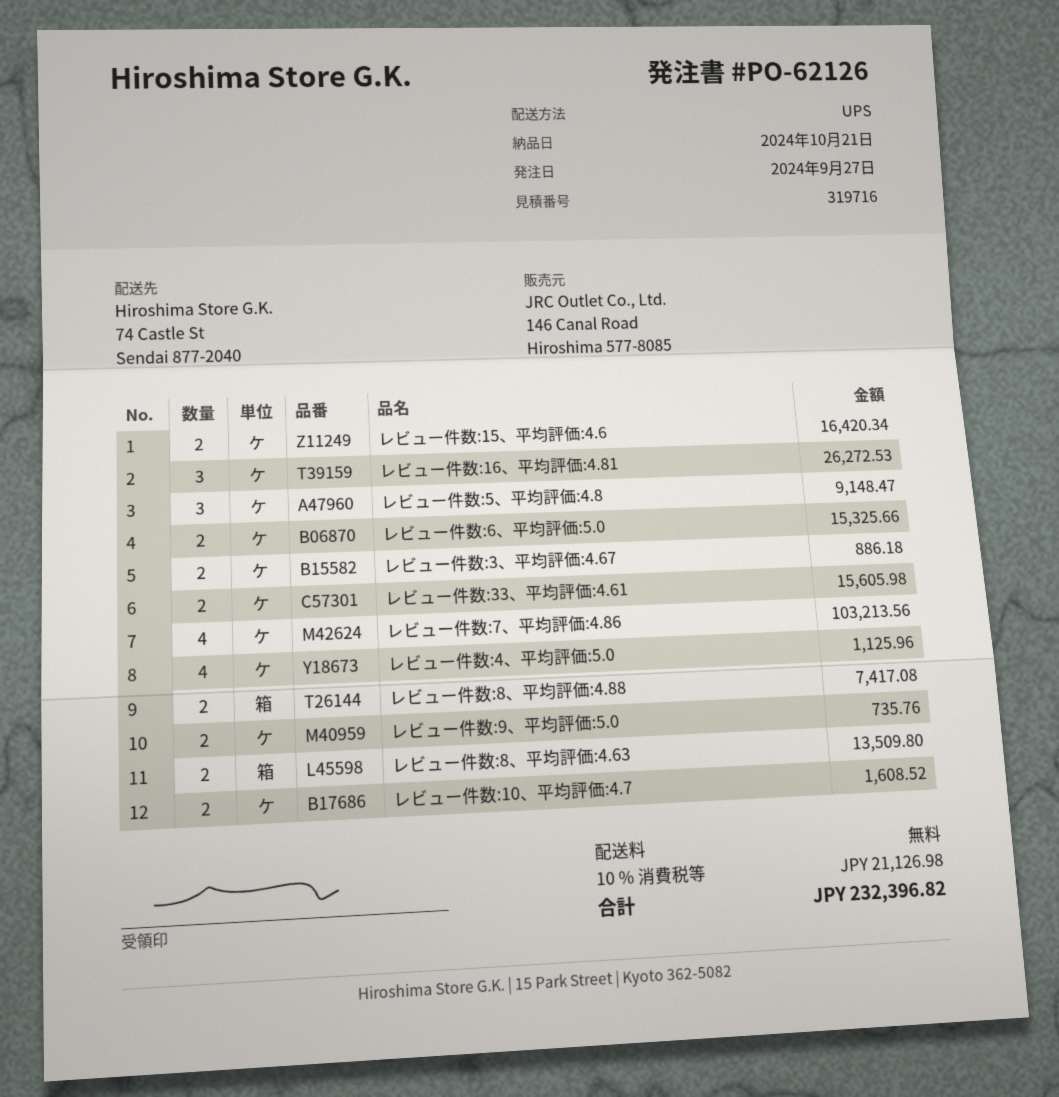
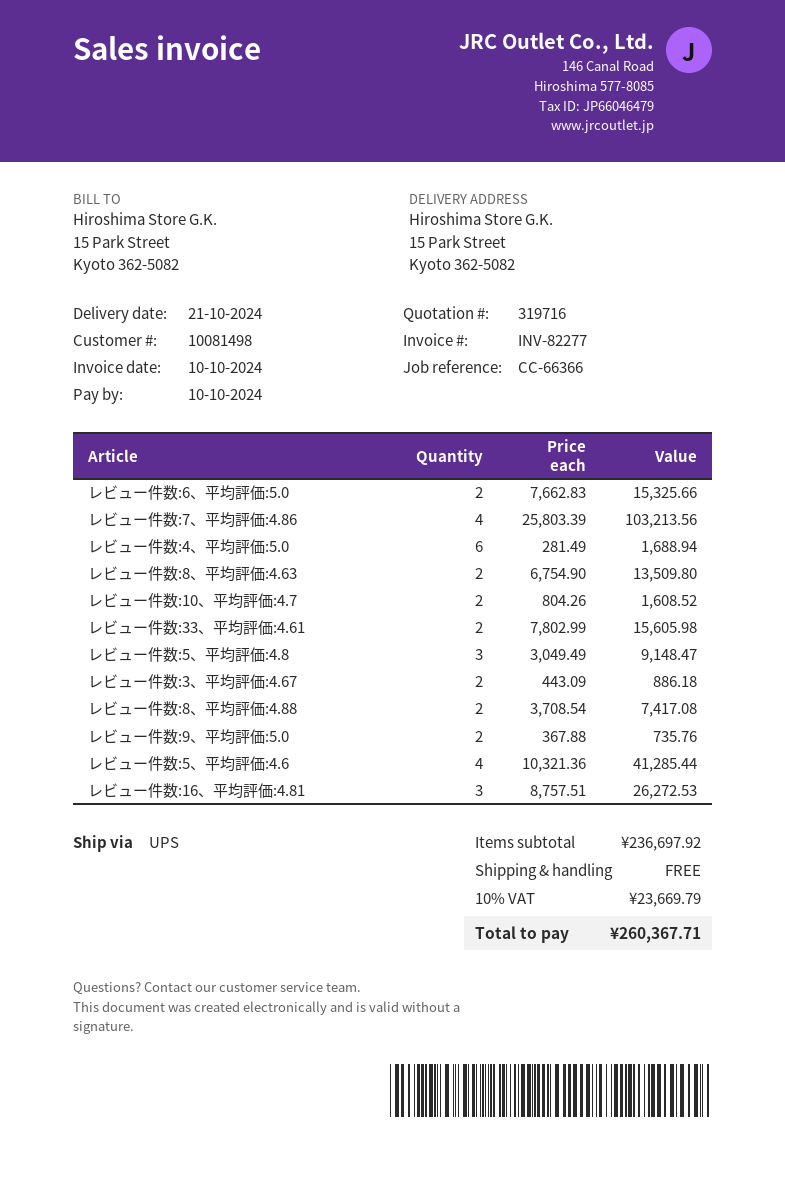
ship to: 74 Castle St, Sendai 877-2040 -> 15 Park Street, Kyoto 362-5082
レビュー件数:15、平均評価:4.6: 2 for 16420.34 -> none
レビュー件数:4、平均評価:5.0: 4 for 1125.96 -> 6 for 1688.94
レビュー件数:5、平均評価:4.6: none -> 4 for 41285.44
tax: 10% = 21126.98 -> 10% = 23669.79
total: 232396.82 -> 260367.71

